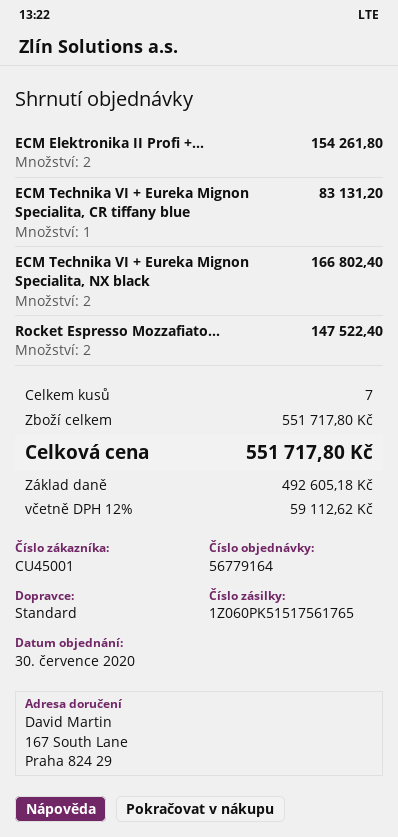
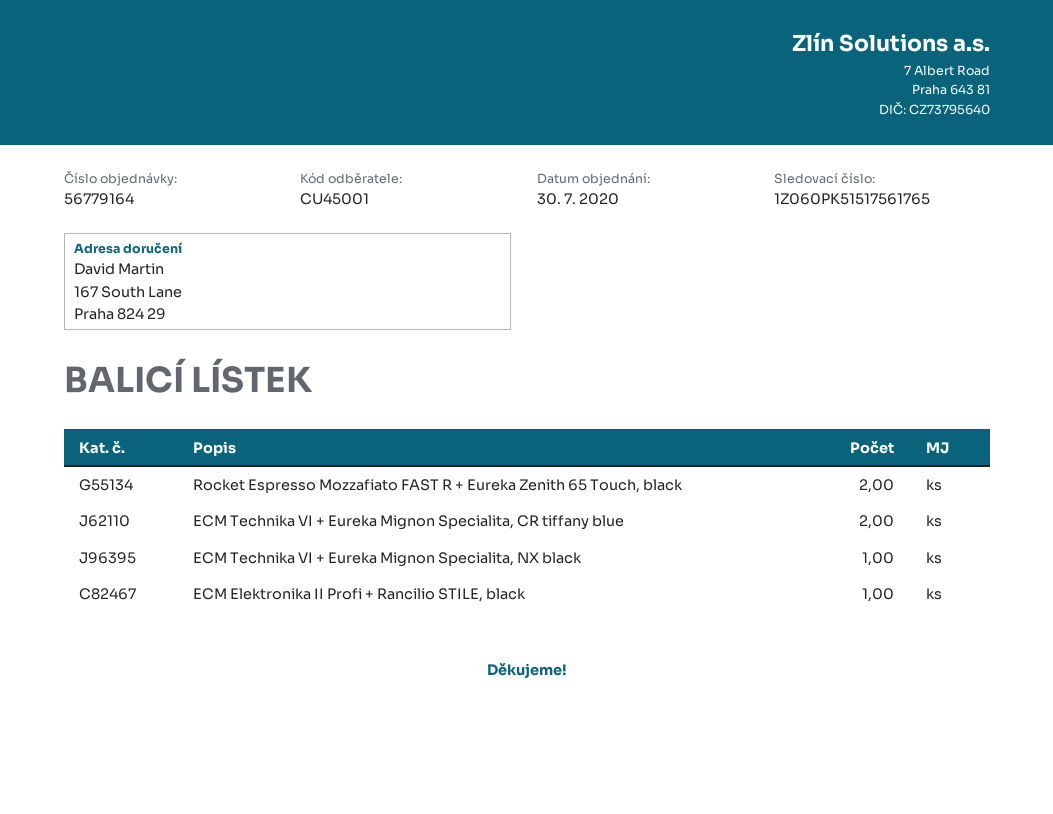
ECM Elektronika II Profi +...: 2 -> 1
ECM Technika VI + Eureka Mignon Specialita, CR tiffany blue: 1 -> 2
ECM Technika VI + Eureka Mignon Specialita, NX black: 2 -> 1

